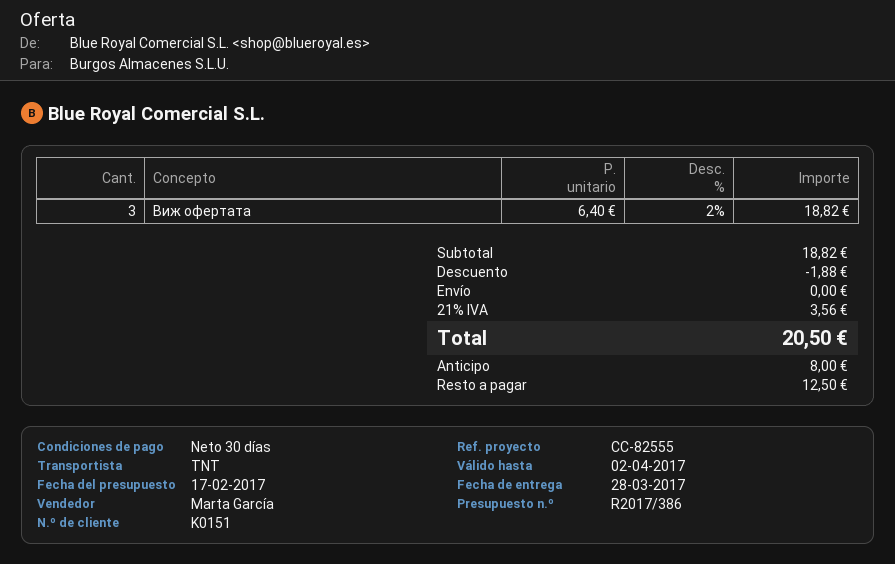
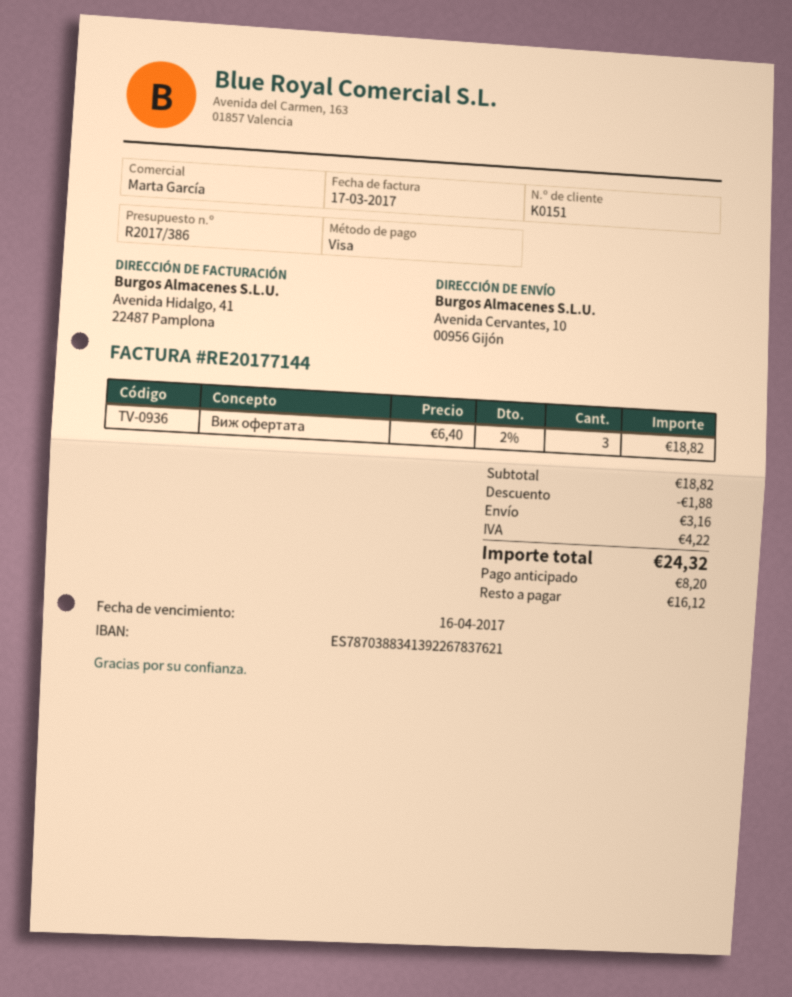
shipping: 0.00 -> 3.16
tax: 3.56 -> 4.22
total: 20.50 -> 24.32
deposit: 8.00 -> 8.20
balance: 12.50 -> 16.12

